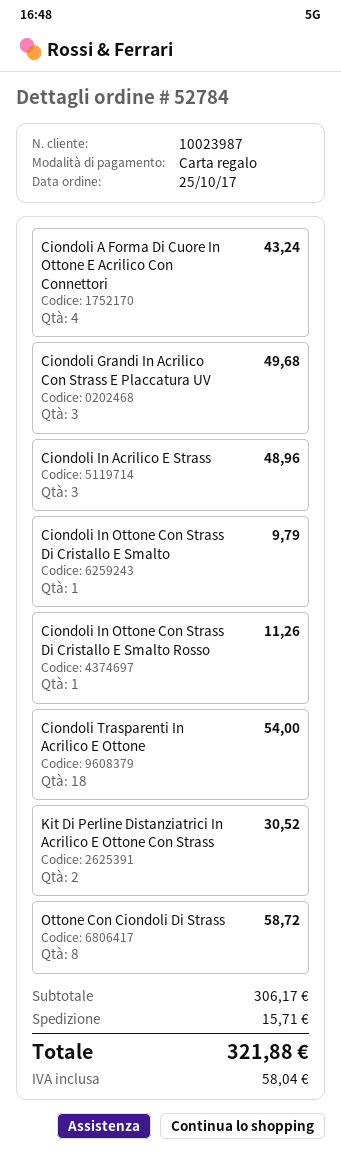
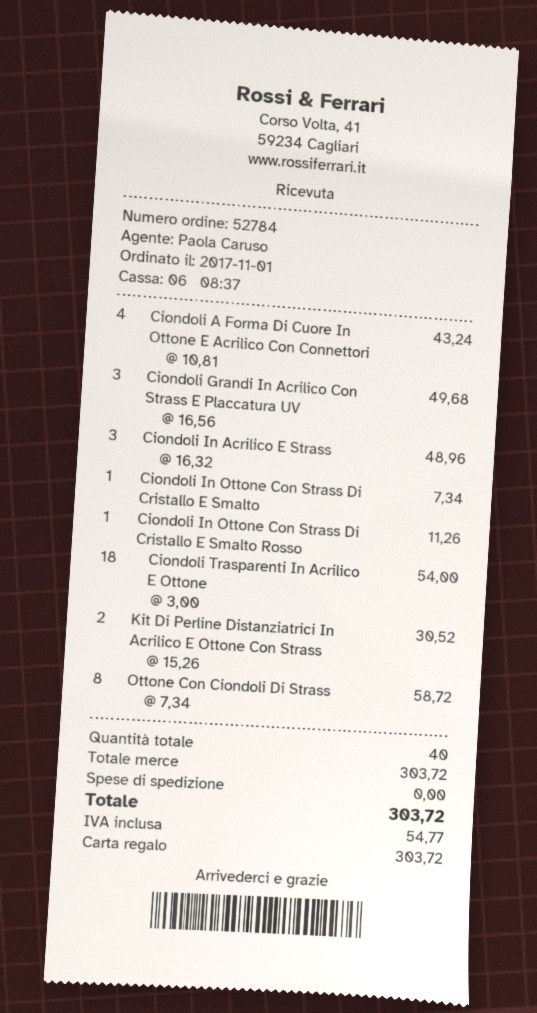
order date: 2017-10-25 -> 2017-11-01
Ciondoli In Ottone Con Strass Di Cristallo E Smalto: 1 for 9.79 -> 1 for 7.34
subtotal: 306.17 -> 303.72
shipping: 15.71 -> 0.00
tax: 58.04 -> 54.77
total: 321.88 -> 303.72

